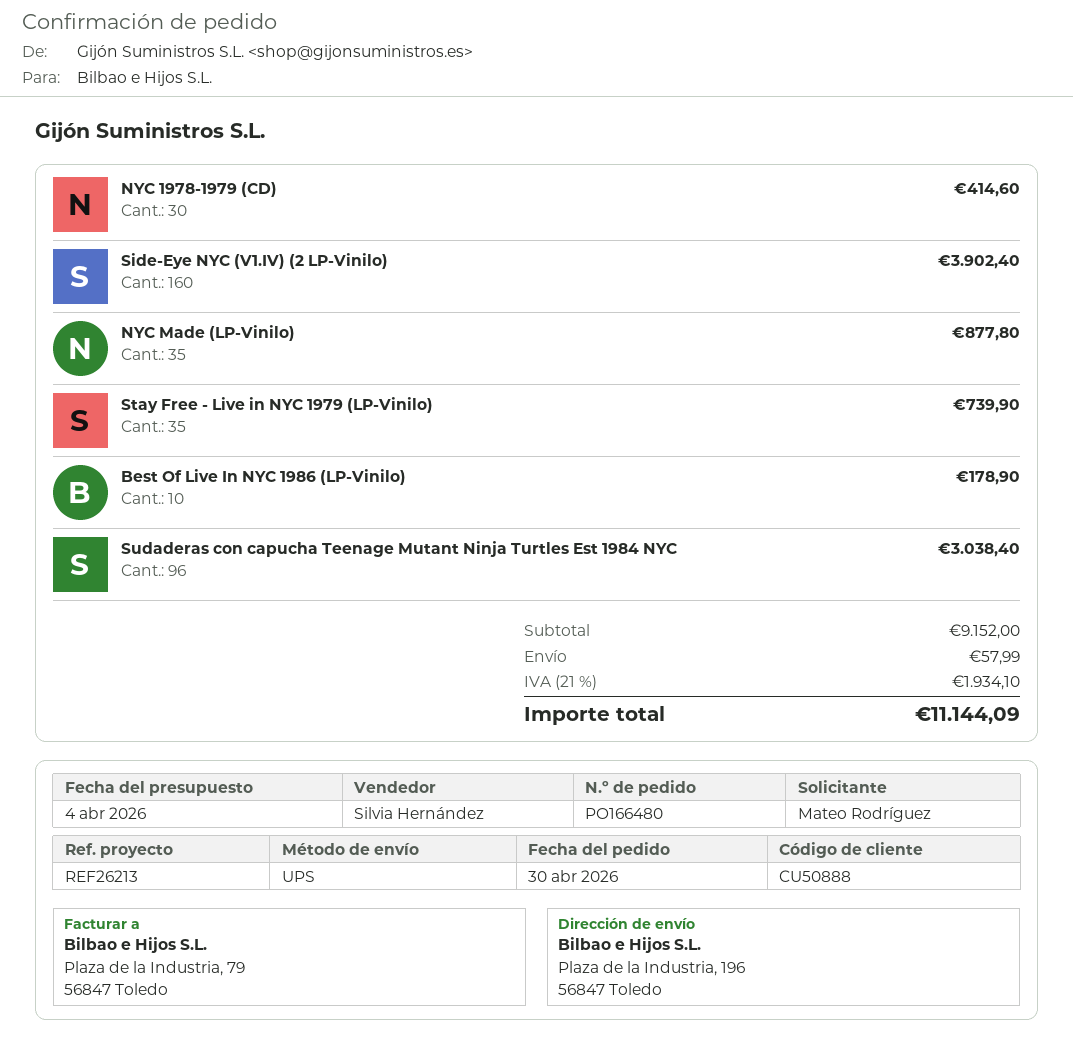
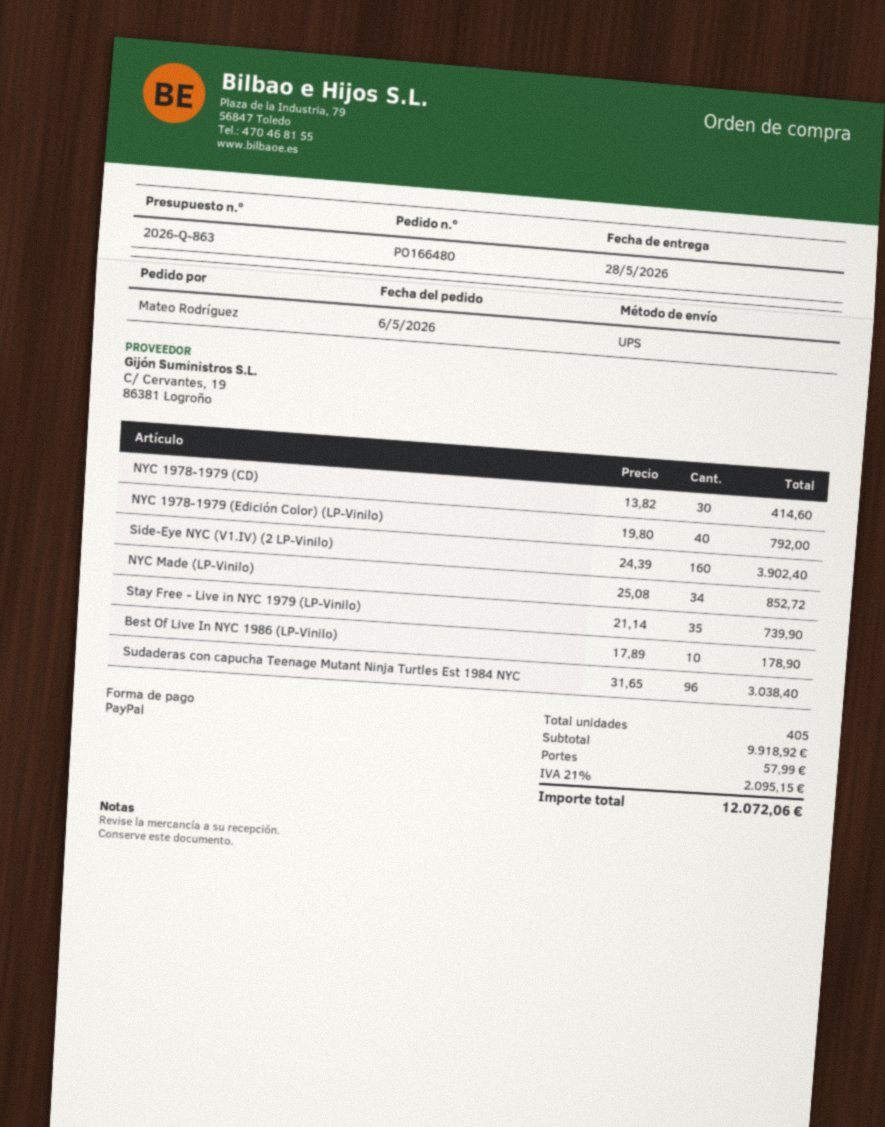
order date: 2026-04-30 -> 2026-05-06
NYC Made (LP-Vinilo): 35 for 877.80 -> 34 for 852.72
NYC 1978-1979 (Edición Color) (LP-Vinilo): none -> 40 for 792.00
subtotal: 9152.00 -> 9918.92
tax: 21% = 1934.10 -> 21% = 2095.15
total: 11144.09 -> 12072.06

